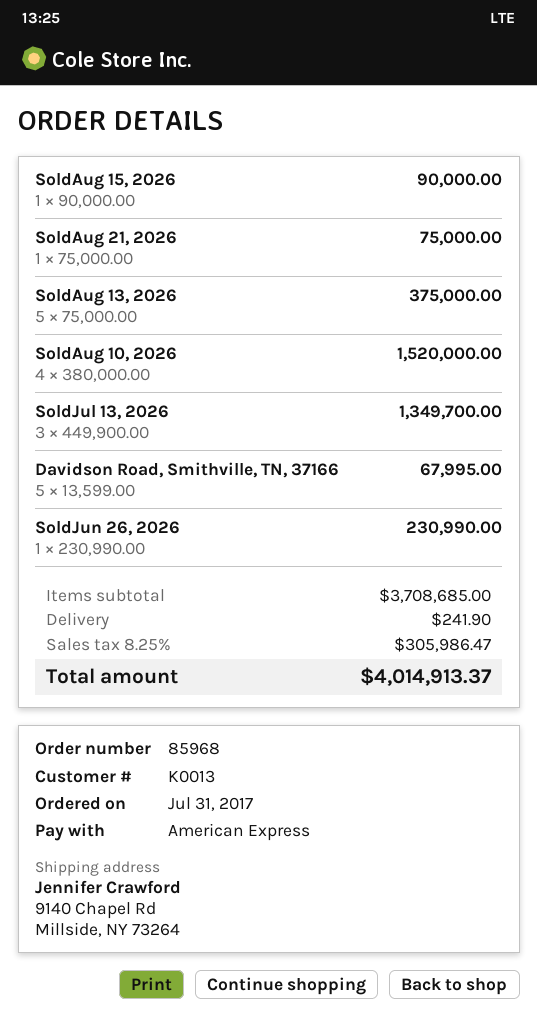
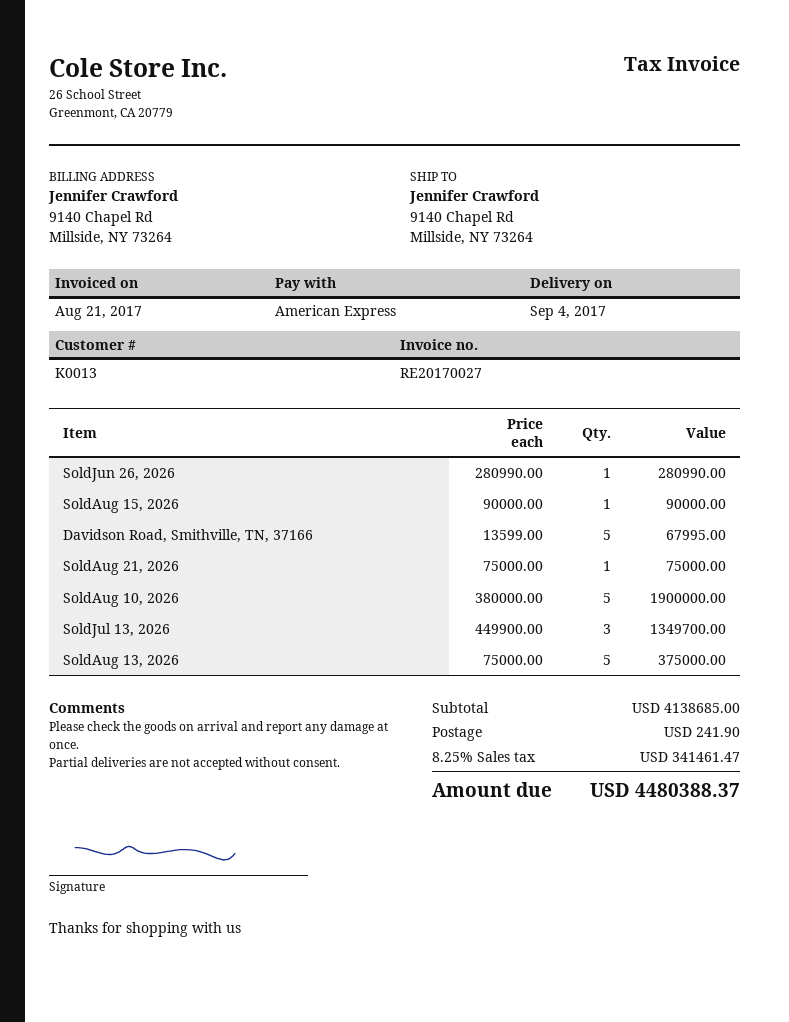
SoldAug 10, 2026: 4 x 380000.00 = 1520000.00 -> 5 x 380000.00 = 1900000.00
SoldJun 26, 2026: 1 x 230990.00 = 230990.00 -> 1 x 280990.00 = 280990.00
subtotal: 3708685.00 -> 4138685.00
tax: 8.25% = 305986.47 -> 8.25% = 341461.47
total: 4014913.37 -> 4480388.37

